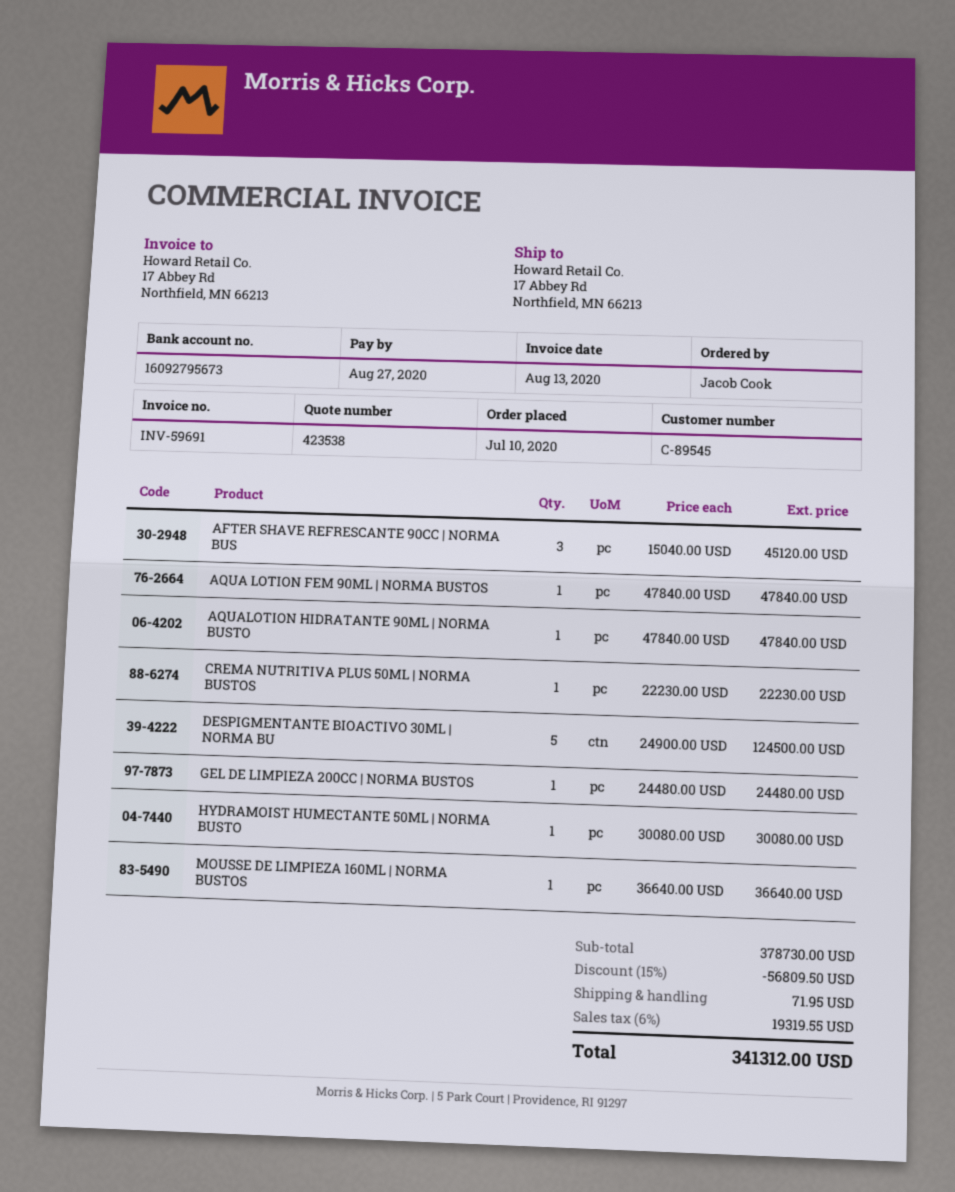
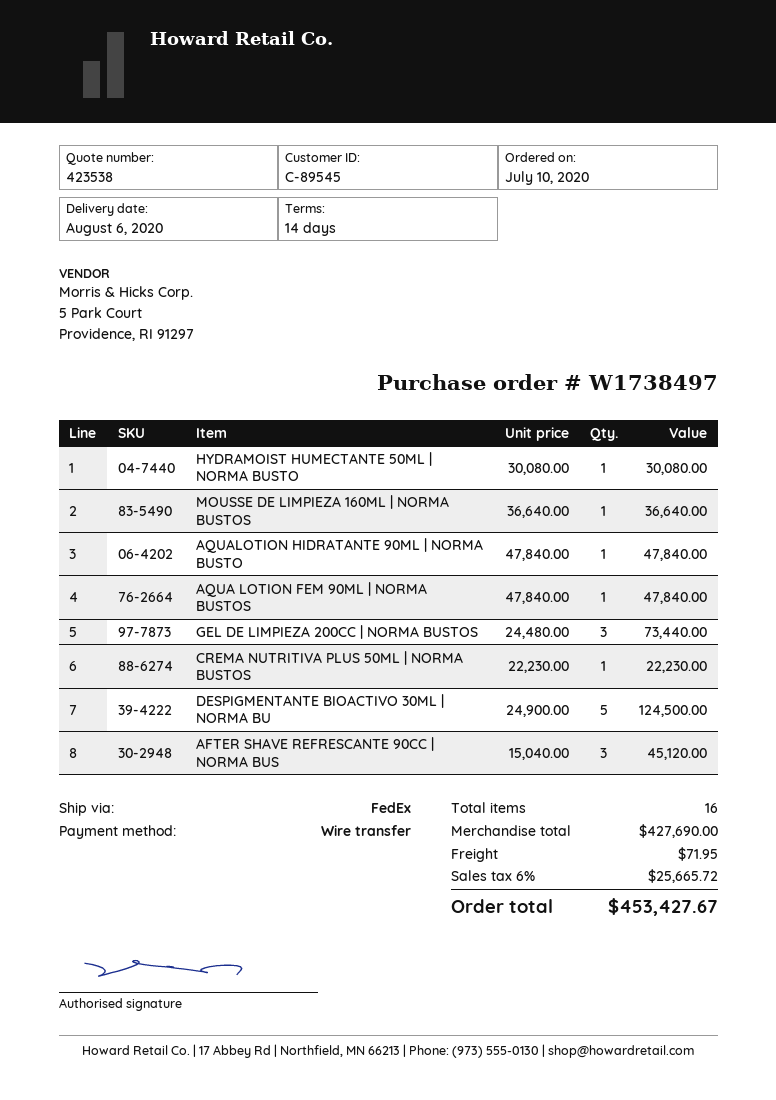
GEL DE LIMPIEZA 200CC | NORMA BUSTOS: 1 x 24480.00 = 24480.00 -> 3 x 24480.00 = 73440.00
subtotal: 378730.00 -> 427690.00
discount: 15% = 56809.50 -> none
tax: 6% = 19319.55 -> 6% = 25665.72
total: 341312.00 -> 453427.67

